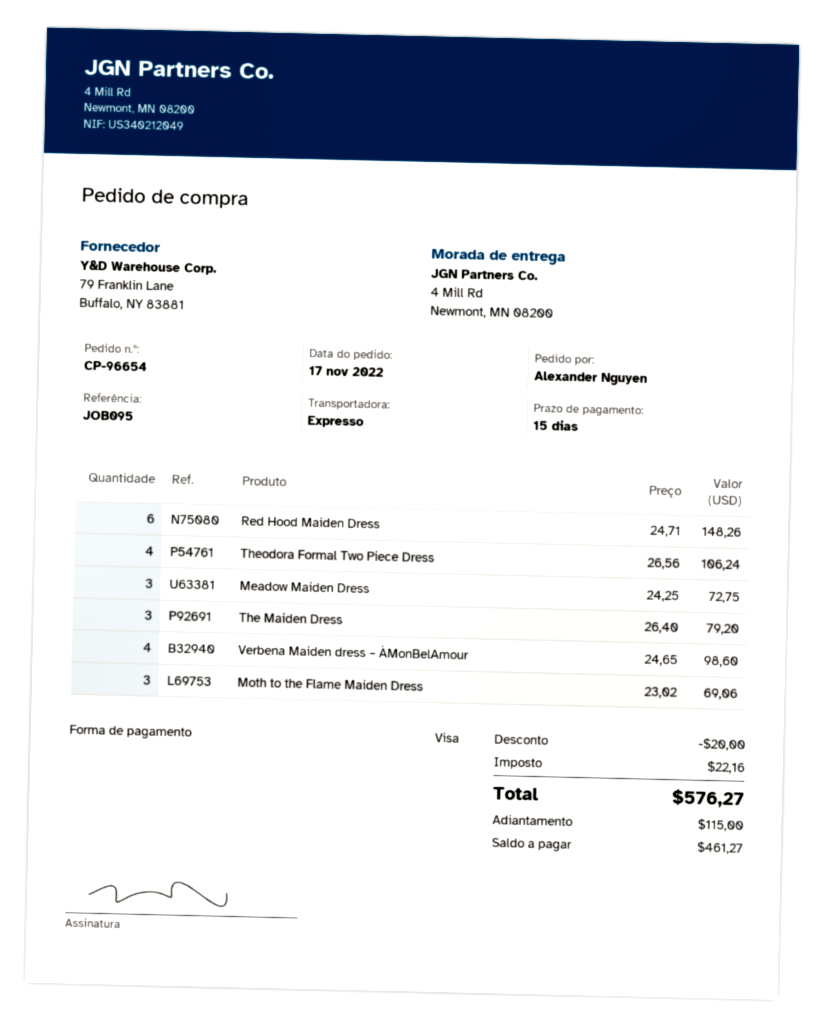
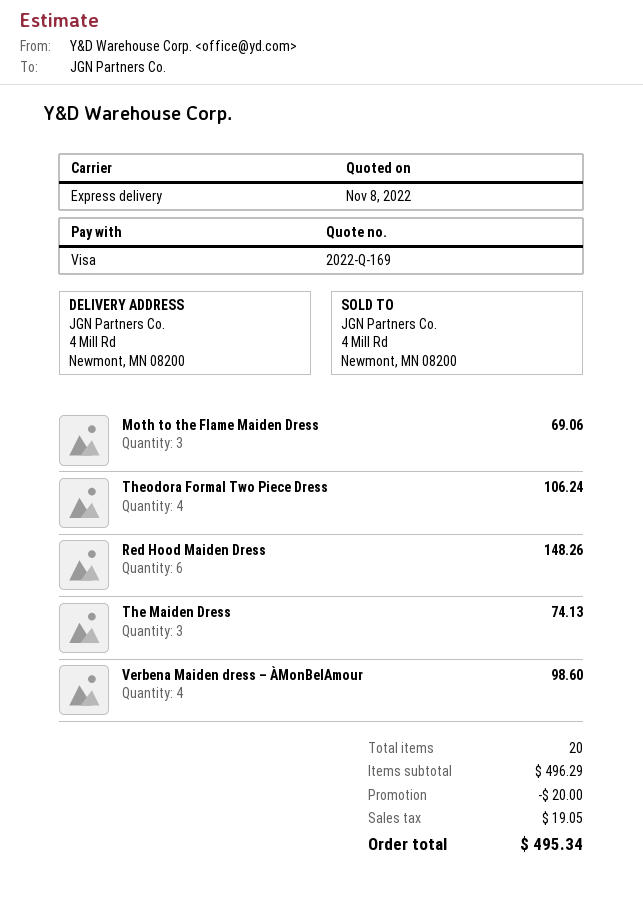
Meadow Maiden Dress: 3 for 72.75 -> none
The Maiden Dress: 3 for 79.20 -> 3 for 74.13
tax: 22.16 -> 19.05
total: 576.27 -> 495.34

